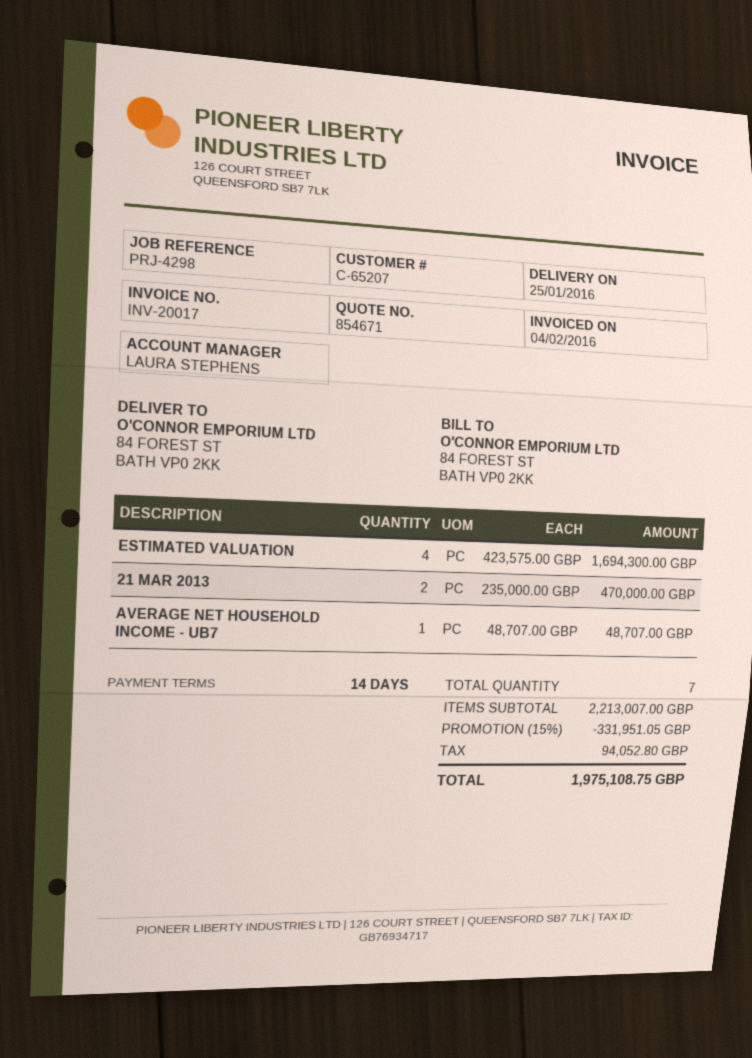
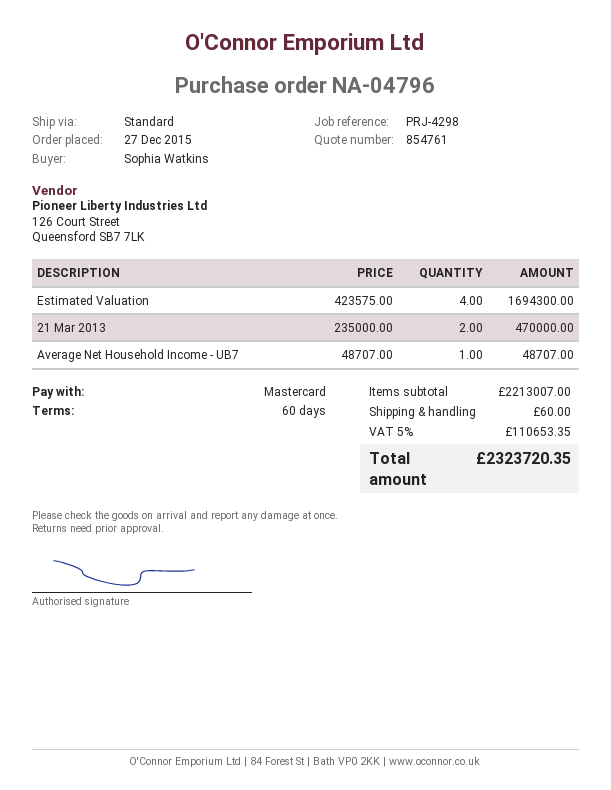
quote number: 854671 -> 854761
payment terms: 14 days -> 60 days
discount: 15% = 331951.05 -> none
shipping: none -> 60.00
tax: 94052.80 -> 110653.35
total: 1975108.75 -> 2323720.35

